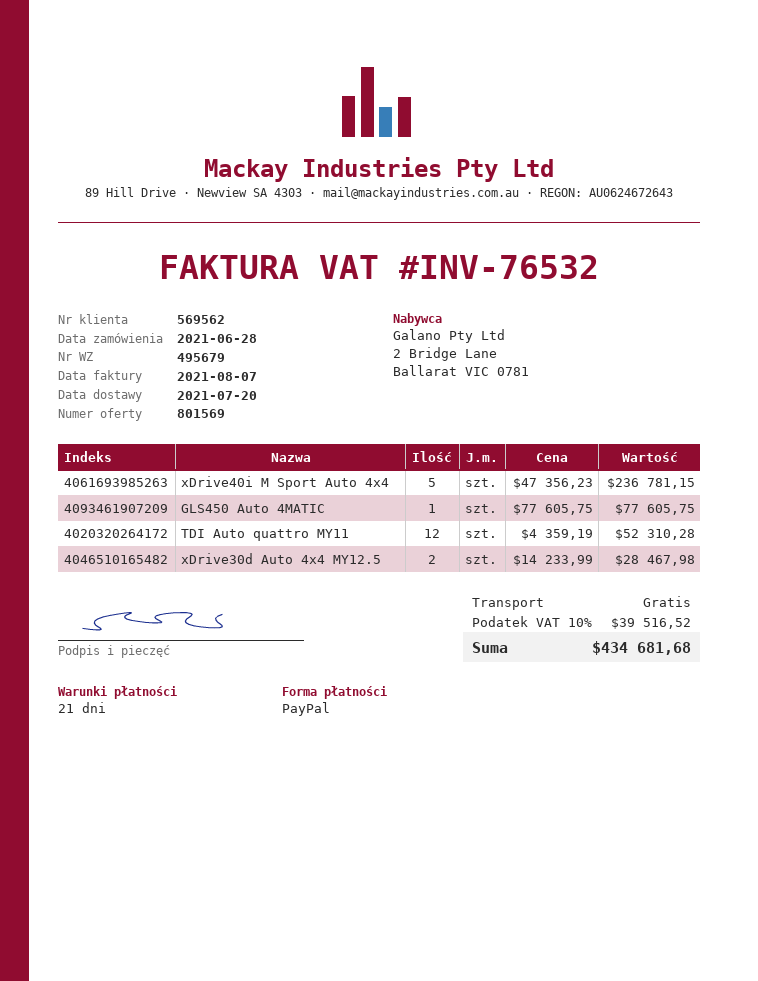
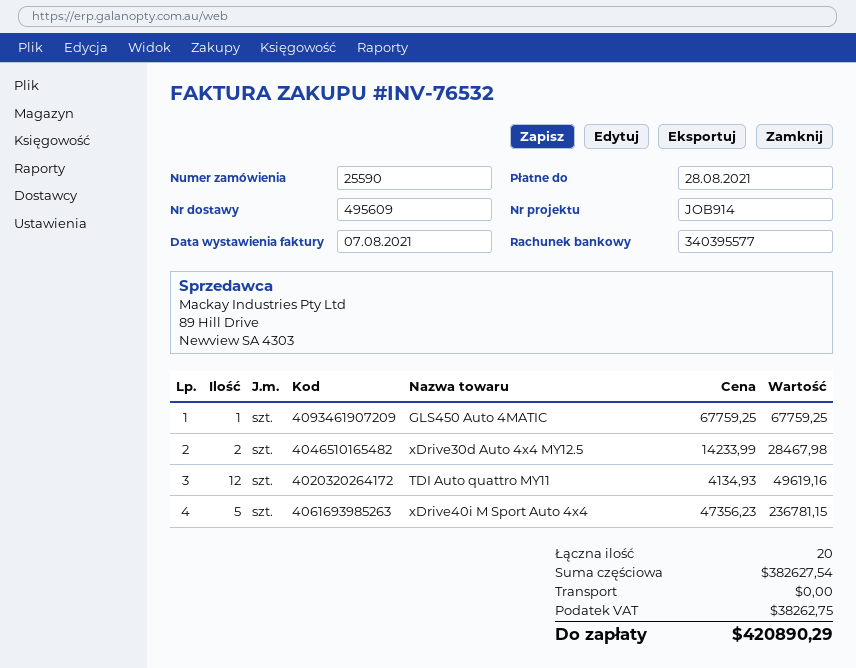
delivery note number: 495679 -> 495609
GLS450 Auto 4MATIC: 1 x 77605.75 = 77605.75 -> 1 x 67759.25 = 67759.25
TDI Auto quattro MY11: 12 x 4359.19 = 52310.28 -> 12 x 4134.93 = 49619.16
tax: 39516.52 -> 38262.75
total: 434681.68 -> 420890.29

